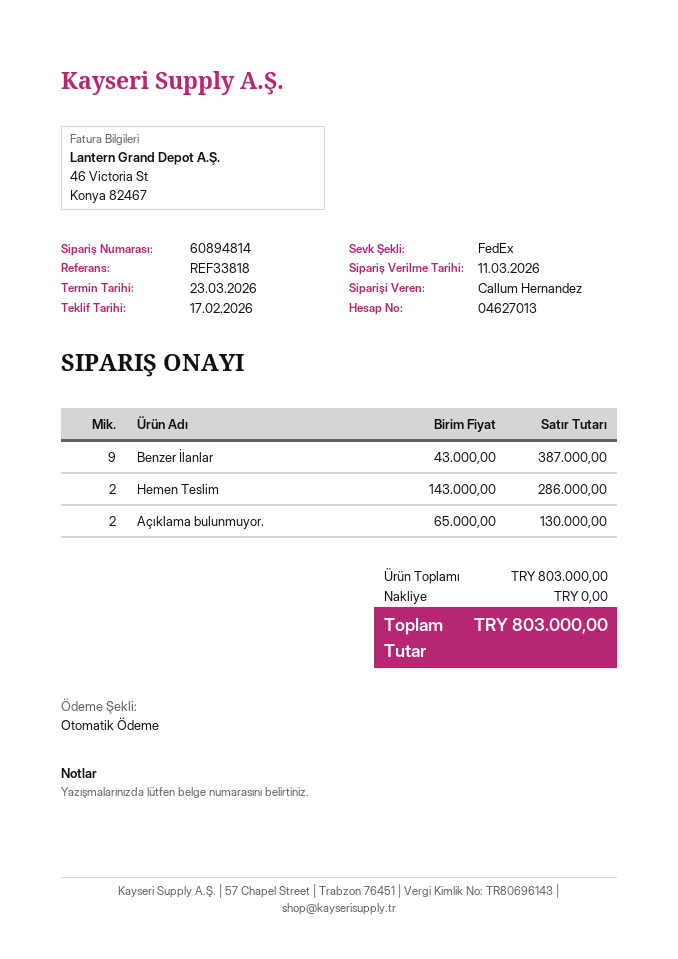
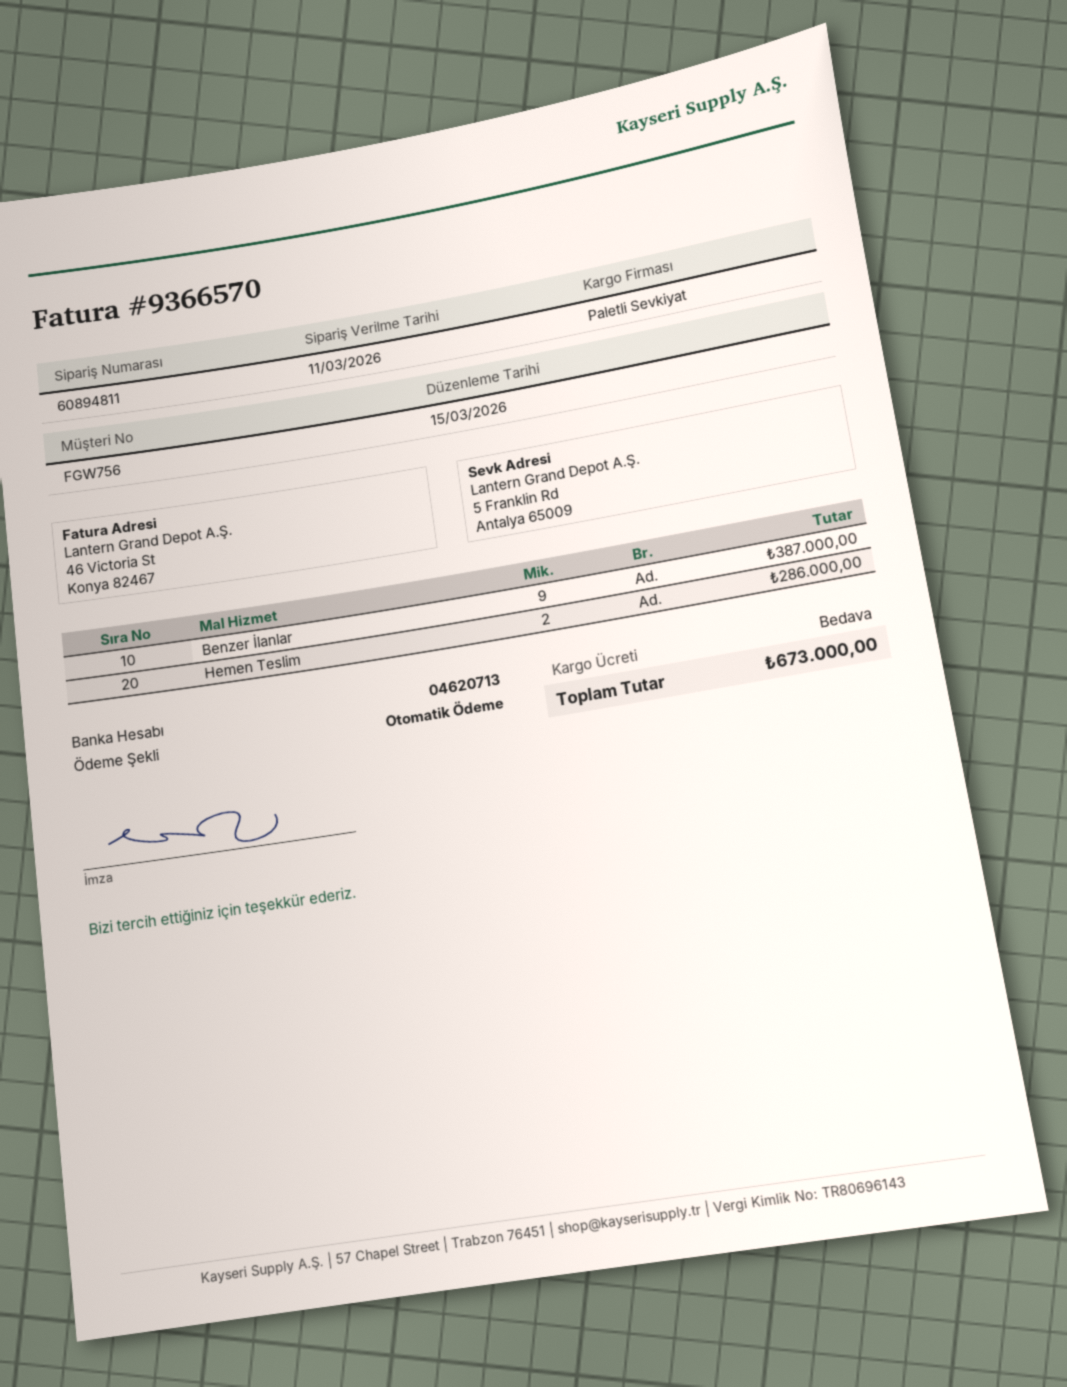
order number: 60894814 -> 60894811
bank account: 04627013 -> 04620713
shipping method: FedEx -> pallet freight
Açıklama bulunmuyor.: 2 for 130000.00 -> none
total: 803000.00 -> 673000.00

